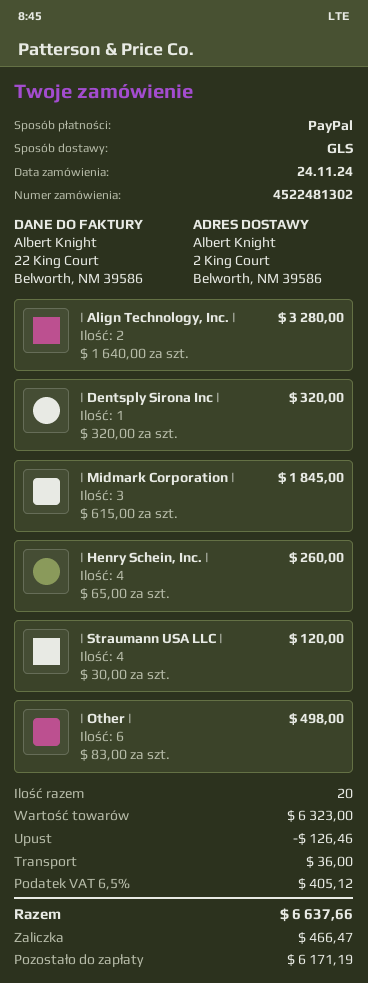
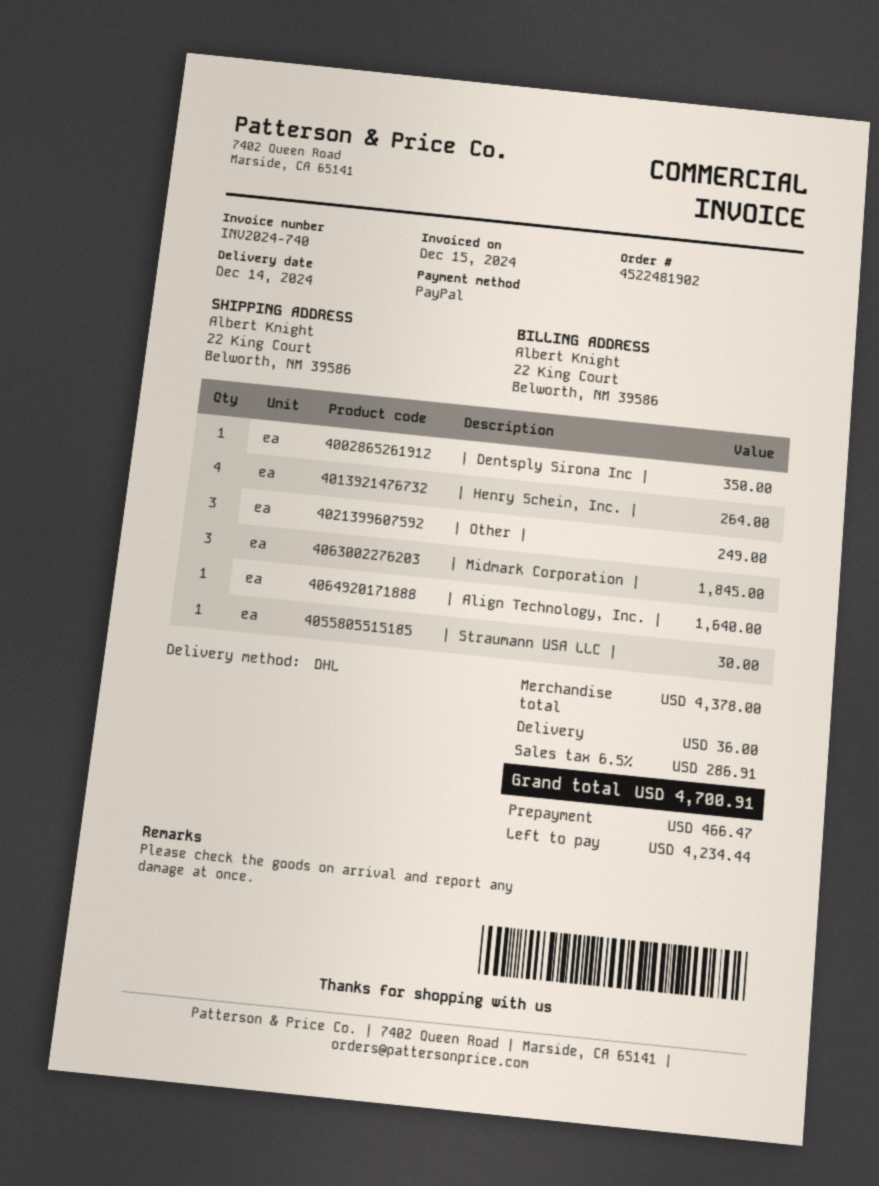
order number: 4522481302 -> 4522481902
shipping method: GLS -> DHL
ship to: 2 King Court, Belworth, NM 39586 -> 22 King Court, Belworth, NM 39586
| Align Technology, Inc. |: 2 for 3280.00 -> 1 for 1640.00
| Dentsply Sirona Inc |: 1 for 320.00 -> 1 for 350.00
| Henry Schein, Inc. |: 4 for 260.00 -> 4 for 264.00
| Straumann USA LLC |: 4 for 120.00 -> 1 for 30.00
| Other |: 6 for 498.00 -> 3 for 249.00
subtotal: 6323.00 -> 4378.00
discount: 126.46 -> none
tax: 6.5% = 405.12 -> 6.5% = 286.91
total: 6637.66 -> 4700.91
balance: 6171.19 -> 4234.44

